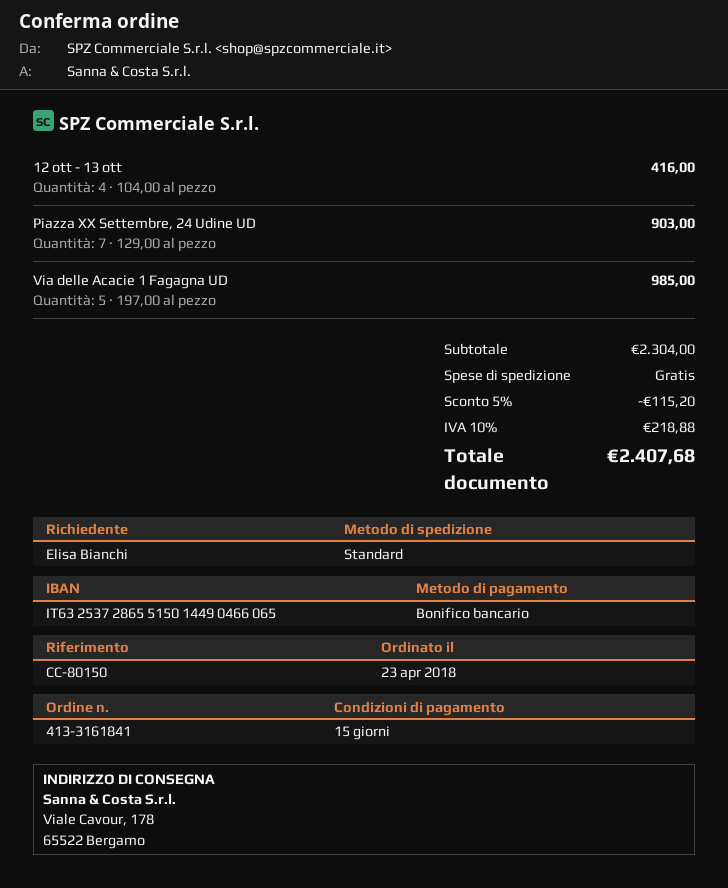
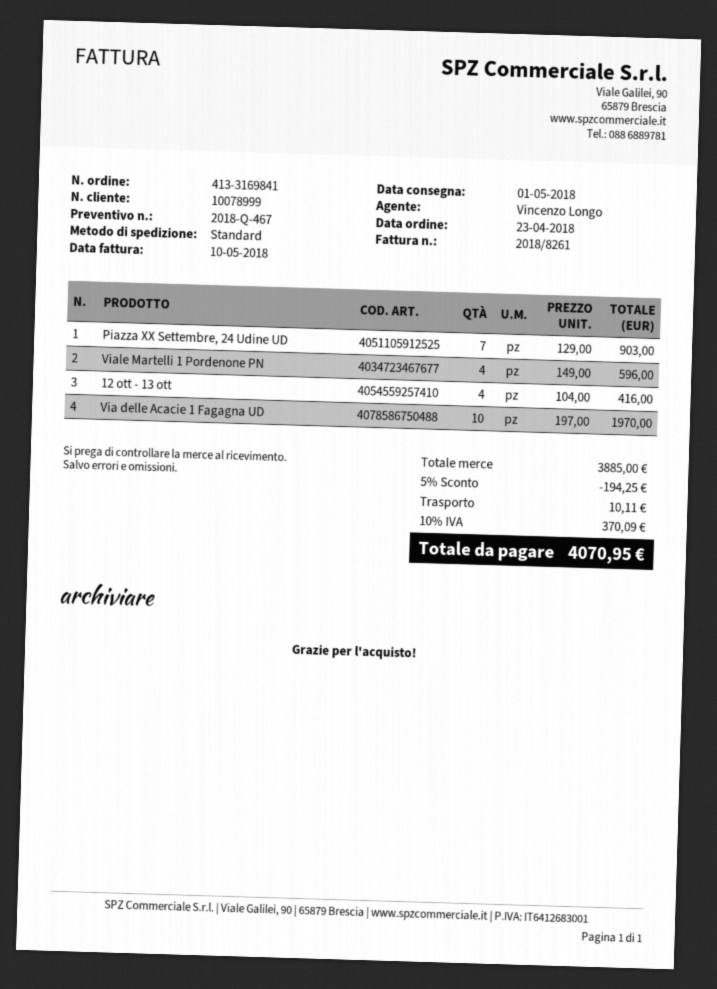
order number: 413-3161841 -> 413-3169841
Via delle Acacie 1 Fagagna UD: 5 x 197.00 = 985.00 -> 10 x 197.00 = 1970.00
Viale Martelli 1 Pordenone PN: none -> 4 x 149.00 = 596.00
subtotal: 2304.00 -> 3885.00
discount: 5% = 115.20 -> 5% = 194.25
shipping: 0.00 -> 10.11
tax: 10% = 218.88 -> 10% = 370.09
total: 2407.68 -> 4070.95

